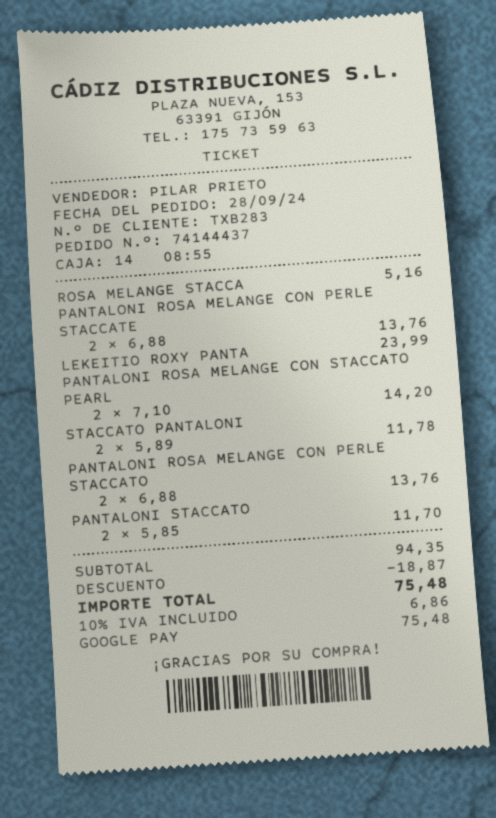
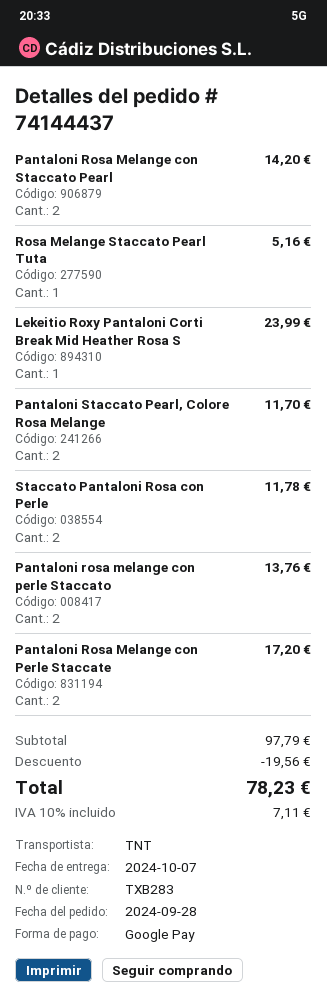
PANTALONI ROSA MELANGE CON PERLE STACCATE: 2 for 13.76 -> 2 for 17.20
subtotal: 94.35 -> 97.79
discount: 18.87 -> 19.56
tax: 10% = 6.86 -> 10% = 7.11
total: 75.48 -> 78.23

